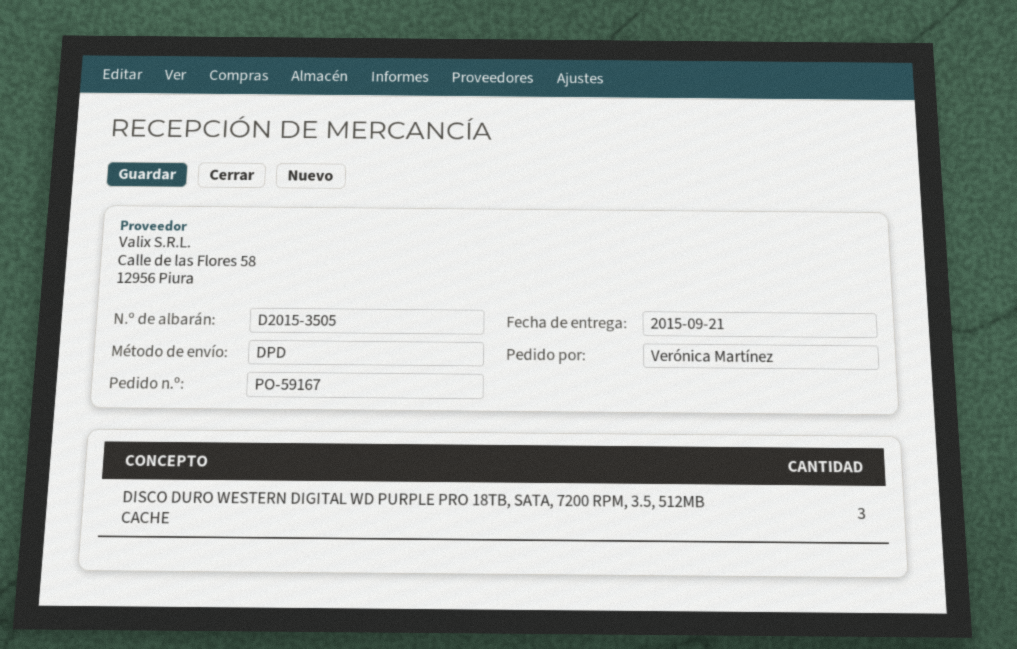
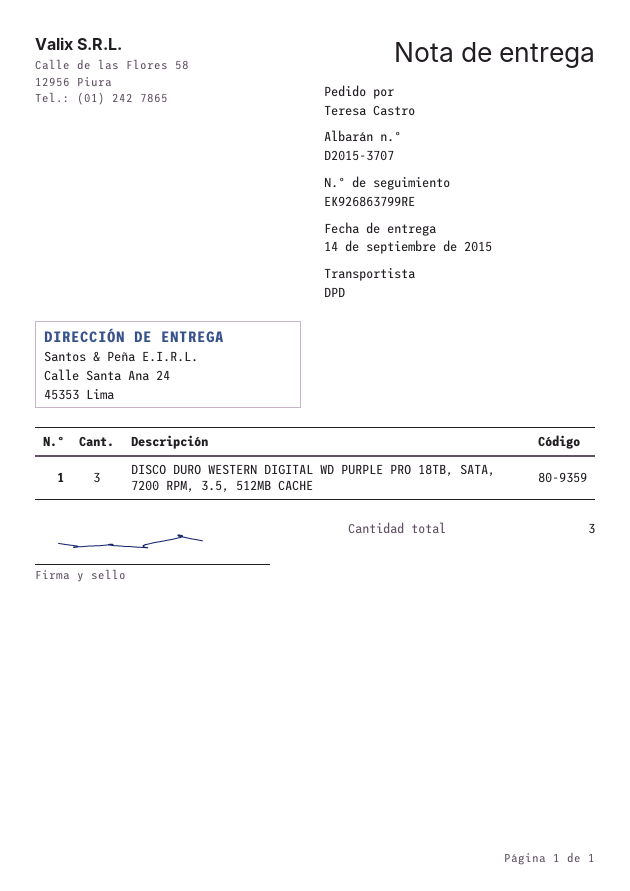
delivery note number: D2015-3505 -> D2015-3707
delivery date: 2015-09-21 -> 2015-09-14
ordered by: Verónica Martínez -> Teresa Castro

